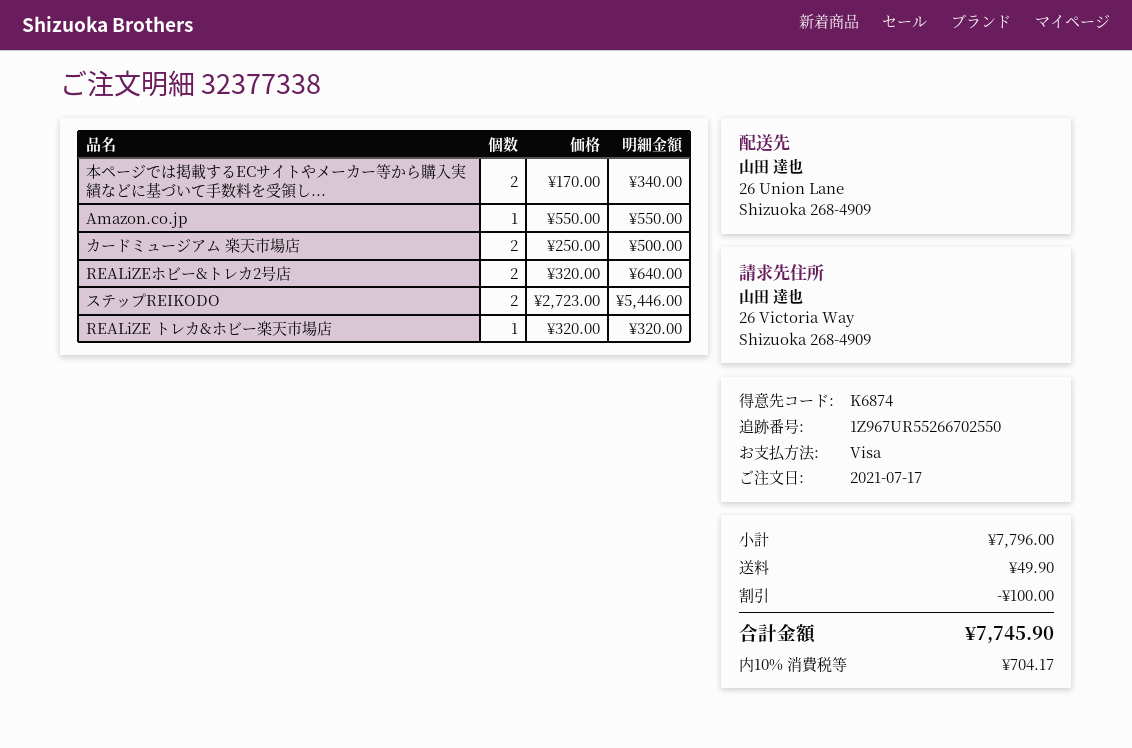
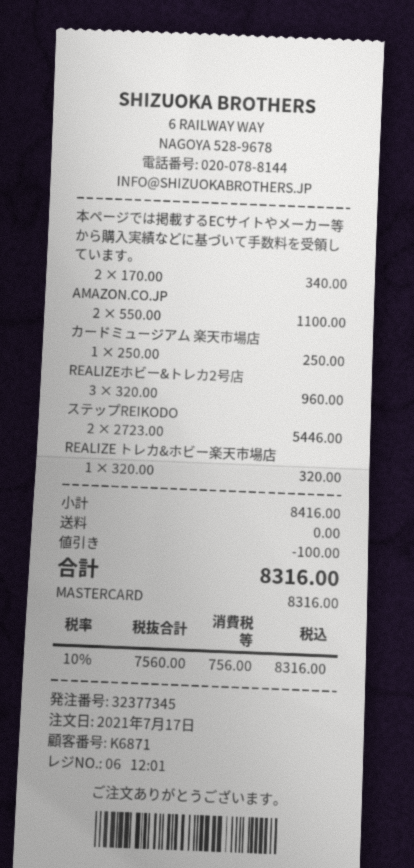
order number: 32377338 -> 32377345
customer number: K6874 -> K6871
payment method: Visa -> Mastercard
Amazon.co.jp: 1 x 550.00 = 550.00 -> 2 x 550.00 = 1100.00
カードミュージアム 楽天市場店: 2 x 250.00 = 500.00 -> 1 x 250.00 = 250.00
REALiZEホビー&トレカ2号店: 2 x 320.00 = 640.00 -> 3 x 320.00 = 960.00
subtotal: 7796.00 -> 8416.00
shipping: 49.90 -> 0.00
tax: 10% = 704.17 -> 10% = 756.00
total: 7745.90 -> 8316.00

